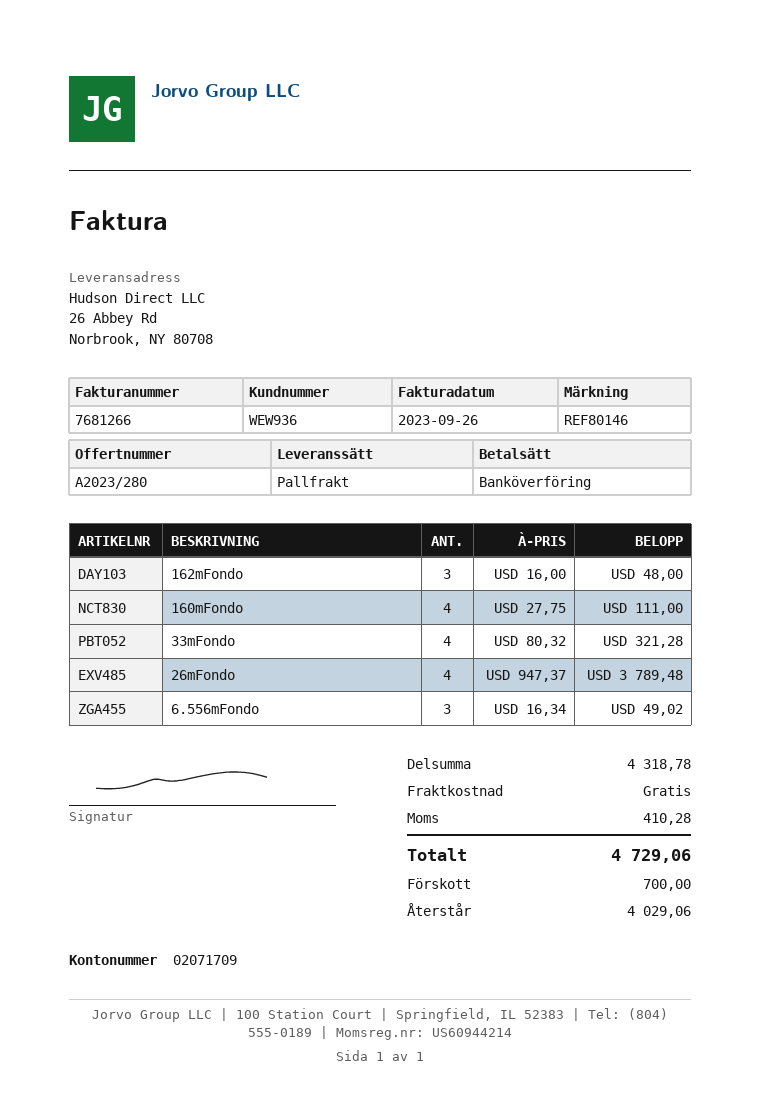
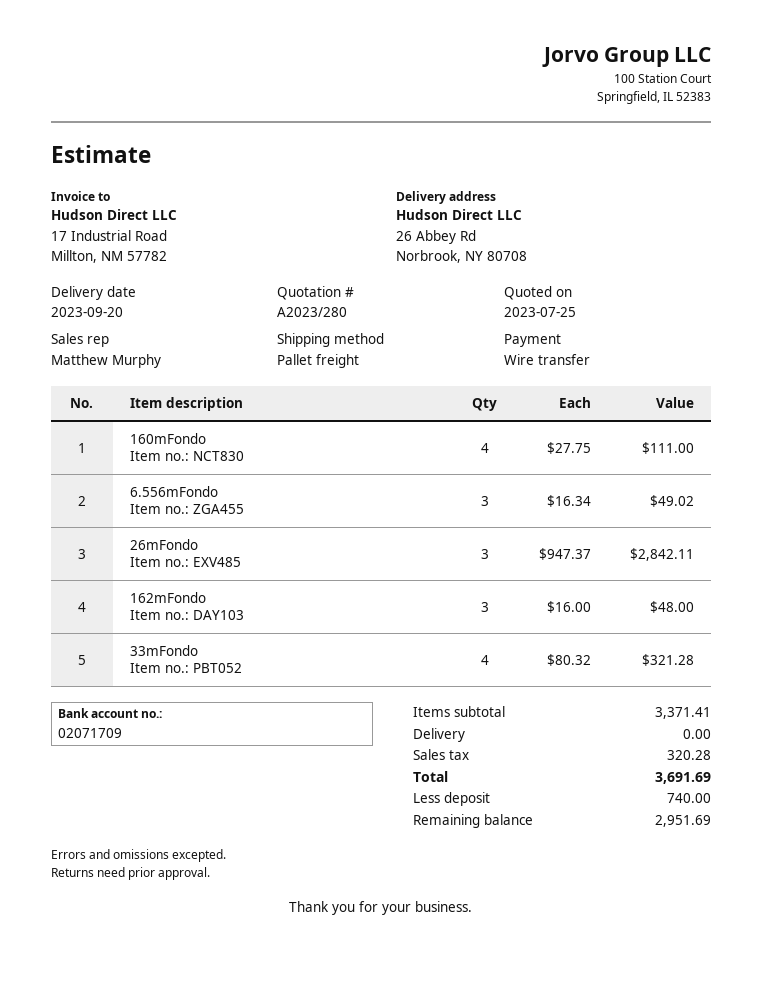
26mFondo: 4 x 947.37 = 3789.48 -> 3 x 947.37 = 2842.11
subtotal: 4318.78 -> 3371.41
tax: 410.28 -> 320.28
total: 4729.06 -> 3691.69
deposit: 700.00 -> 740.00
balance: 4029.06 -> 2951.69

